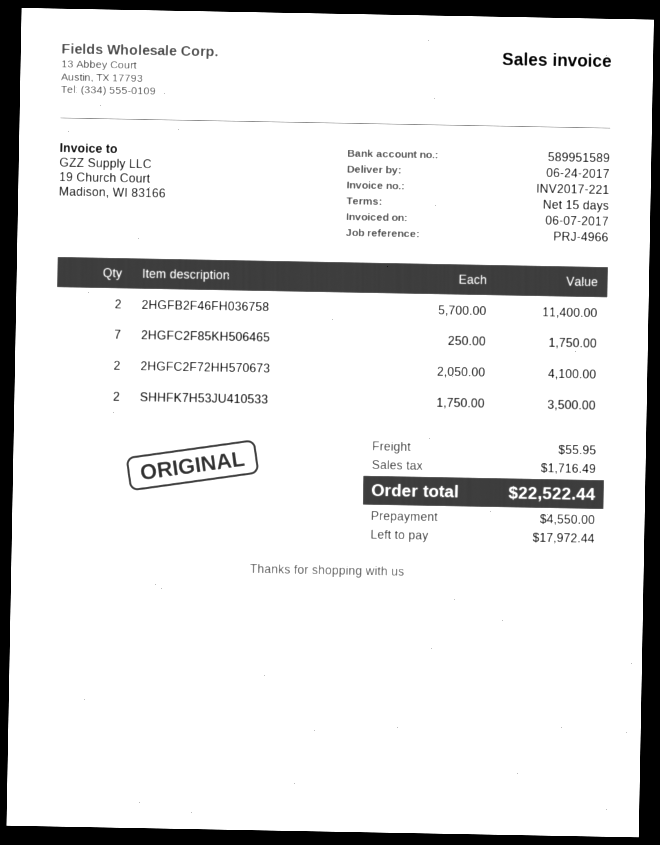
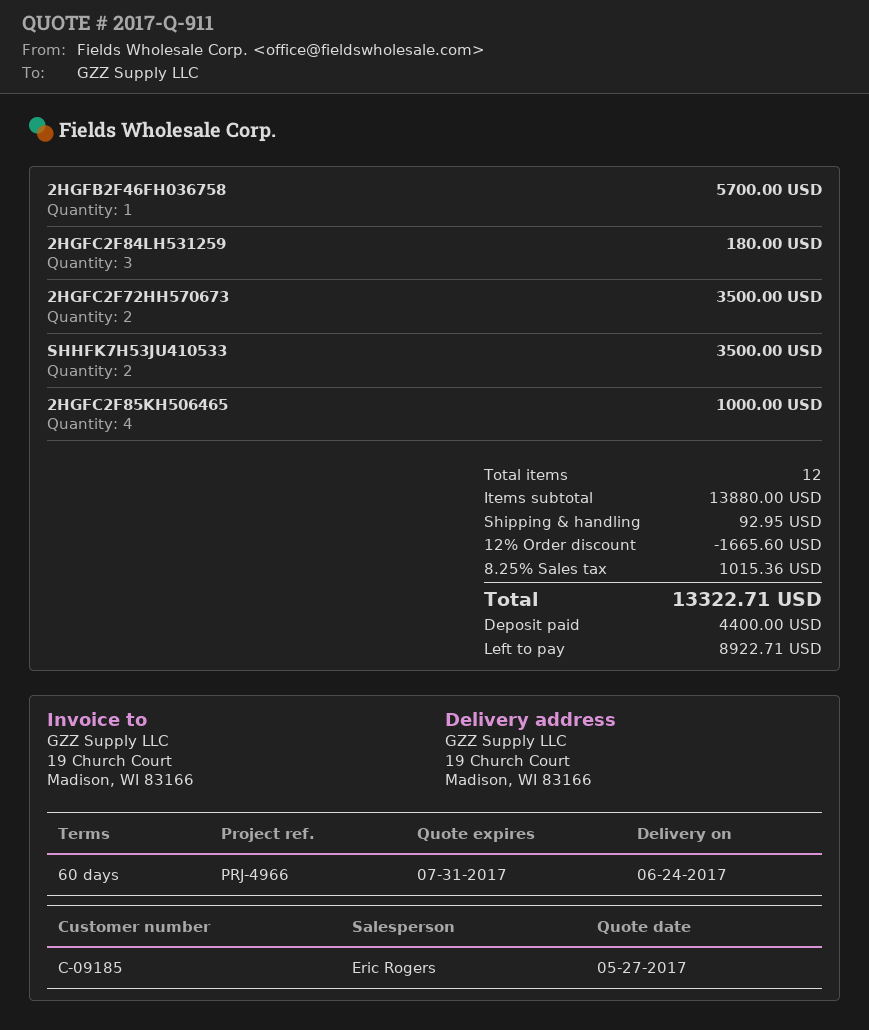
payment terms: 15 days -> 60 days
2HGFB2F46FH036758: 2 for 11400.00 -> 1 for 5700.00
2HGFC2F85KH506465: 7 for 1750.00 -> 4 for 1000.00
2HGFC2F72HH570673: 2 for 4100.00 -> 2 for 3500.00
2HGFC2F84LH531259: none -> 3 for 180.00
discount: none -> 12% = 1665.60
shipping: 55.95 -> 92.95
tax: 1716.49 -> 1015.36
total: 22522.44 -> 13322.71
deposit: 4550.00 -> 4400.00
balance: 17972.44 -> 8922.71

